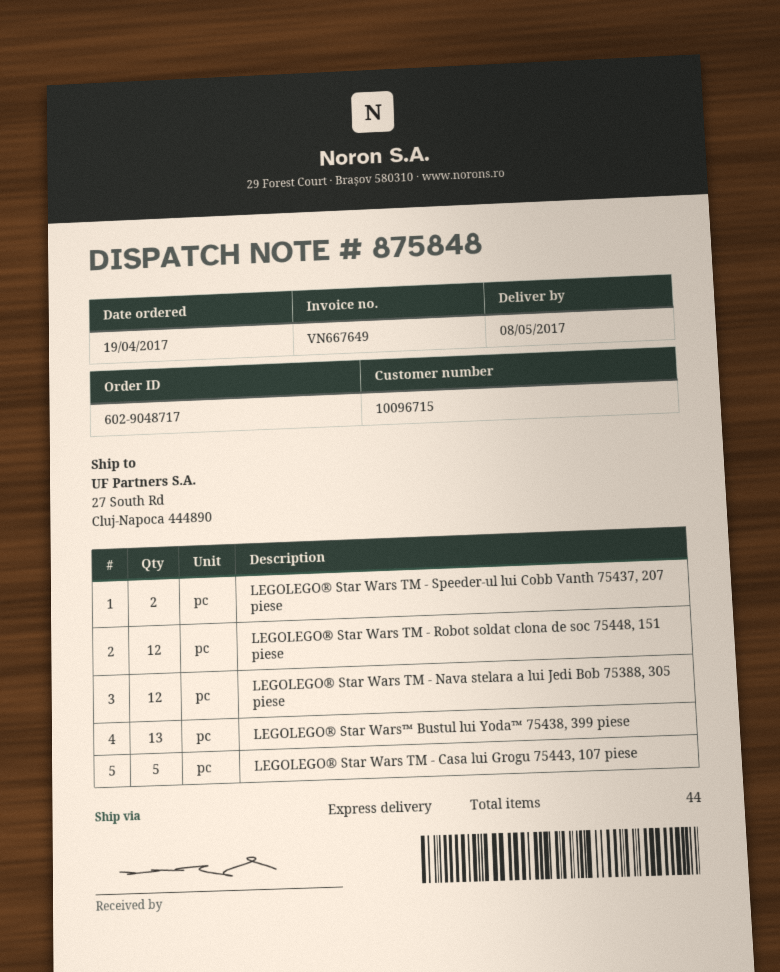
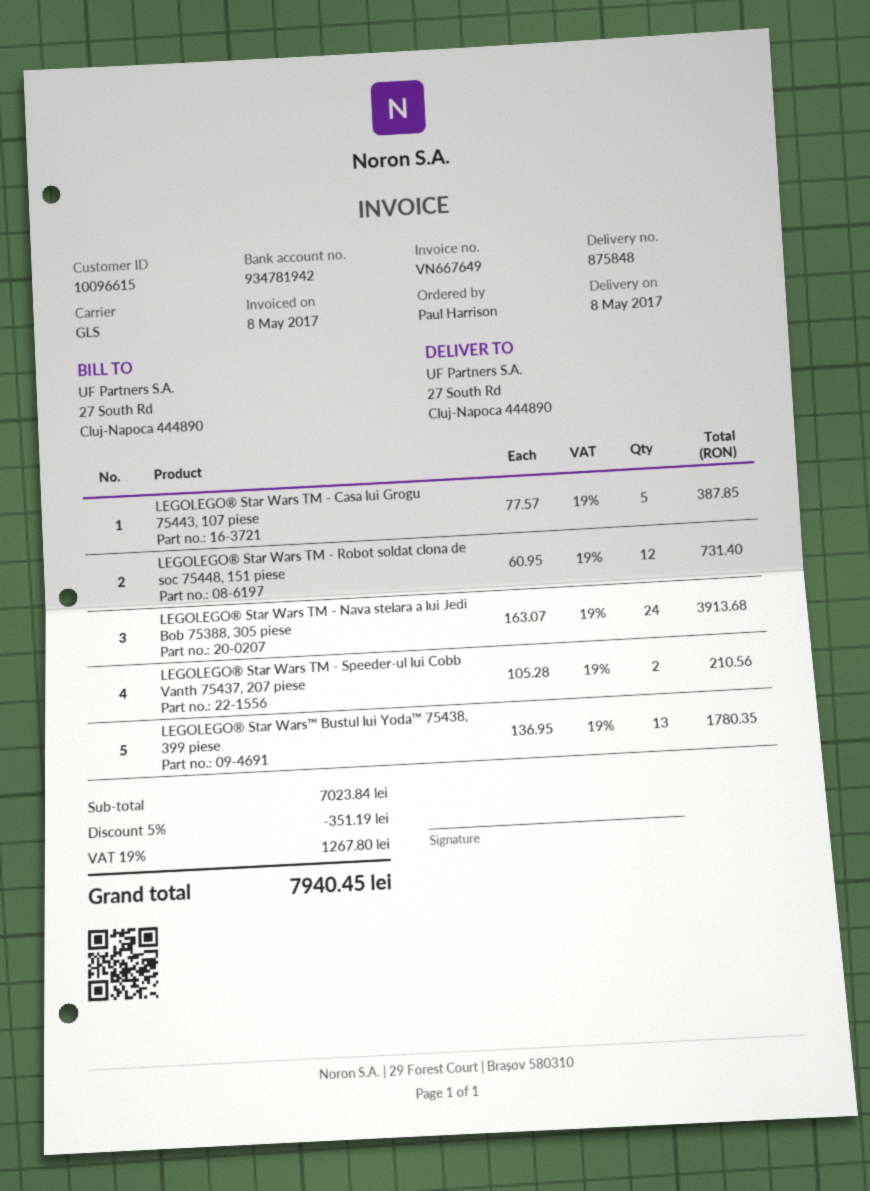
customer number: 10096715 -> 10096615
shipping method: express -> GLS
LEGOLEGO® Star Wars TM - Nava stelara a lui Jedi Bob 75388, 305 piese: 12 -> 24

